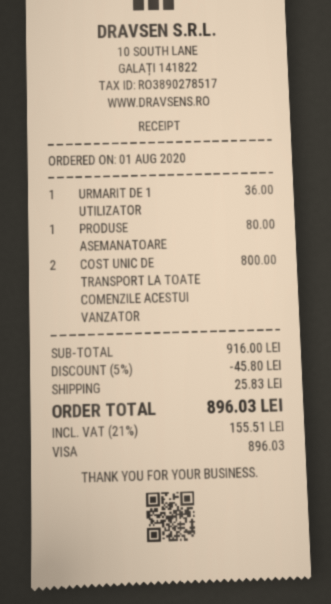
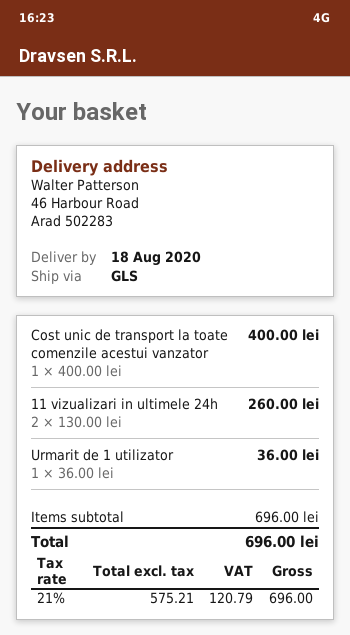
PRODUSE ASEMANATOARE: 1 for 80.00 -> none
COST UNIC DE TRANSPORT LA TOATE COMENZILE ACESTUI VANZATOR: 2 for 800.00 -> 1 for 400.00
11 vizualizari in ultimele 24h: none -> 2 for 260.00
subtotal: 916.00 -> 696.00
discount: 5% = 45.80 -> none
shipping: 25.83 -> none
tax: 21% = 155.51 -> 21% = 120.79
total: 896.03 -> 696.00

